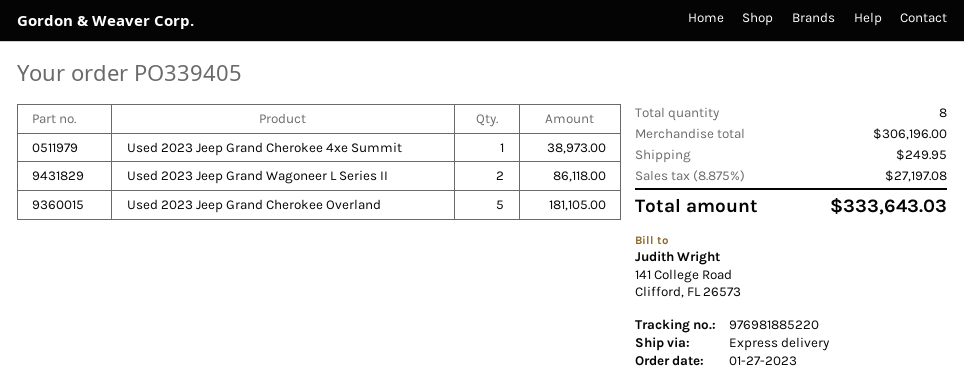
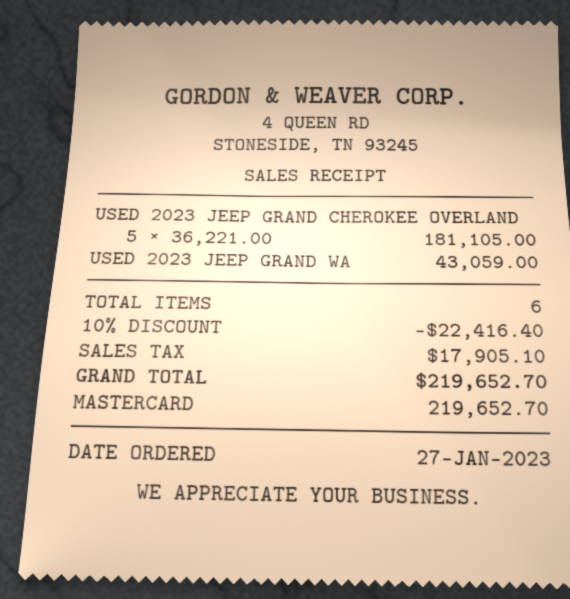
Used 2023 Jeep Grand Cherokee 4xe Summit: 1 for 38973.00 -> none
Used 2023 Jeep Grand Wagoneer L Series II: 2 for 86118.00 -> 1 for 43059.00
total quantity: 8 -> 6
discount: none -> 10% = 22416.40
shipping: 249.95 -> none
tax: 27197.08 -> 17905.10
total: 333643.03 -> 219652.70

